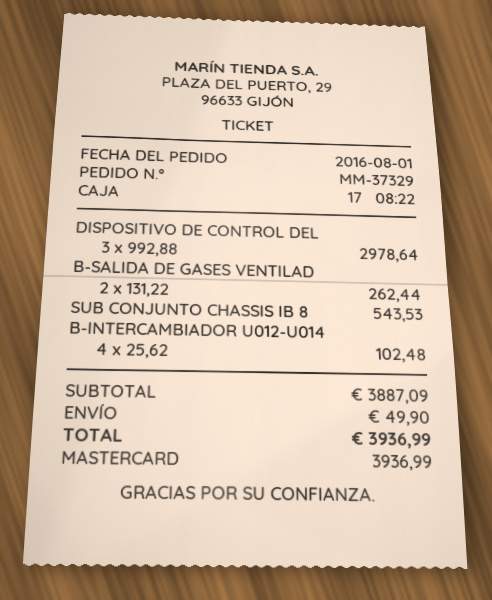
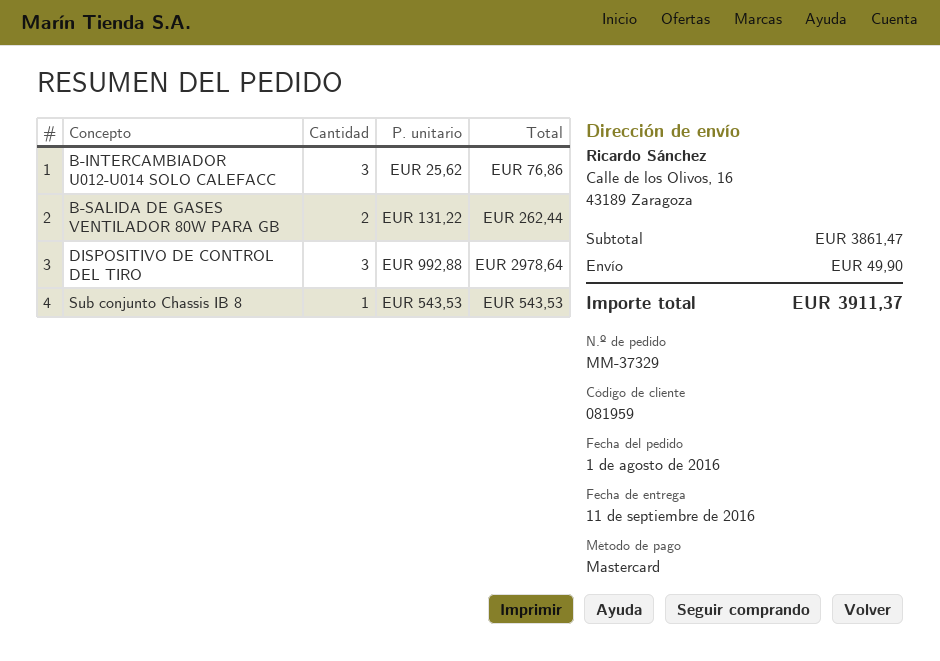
B-INTERCAMBIADOR U012-U014: 4 x 25.62 = 102.48 -> 3 x 25.62 = 76.86
subtotal: 3887.09 -> 3861.47
total: 3936.99 -> 3911.37

